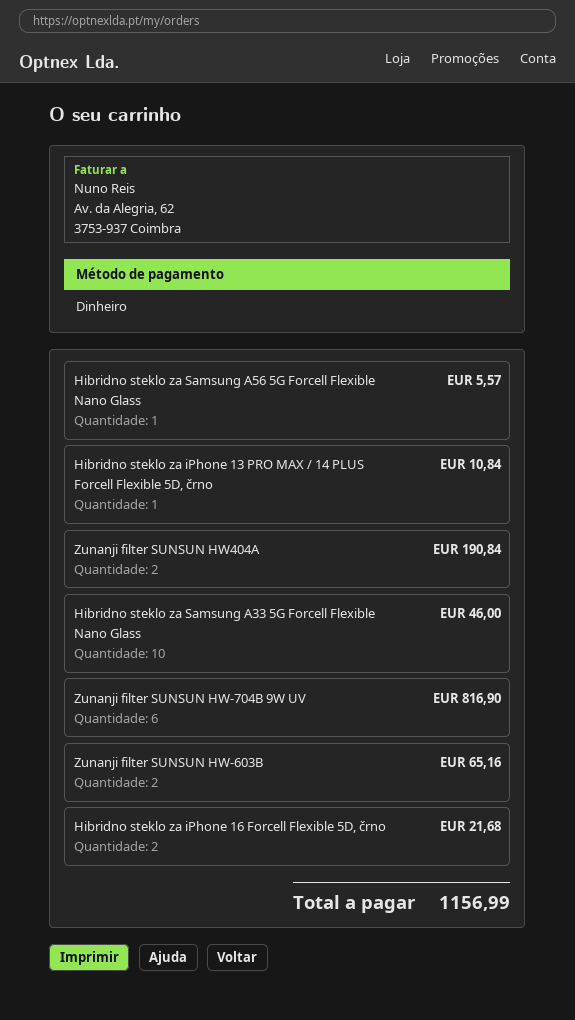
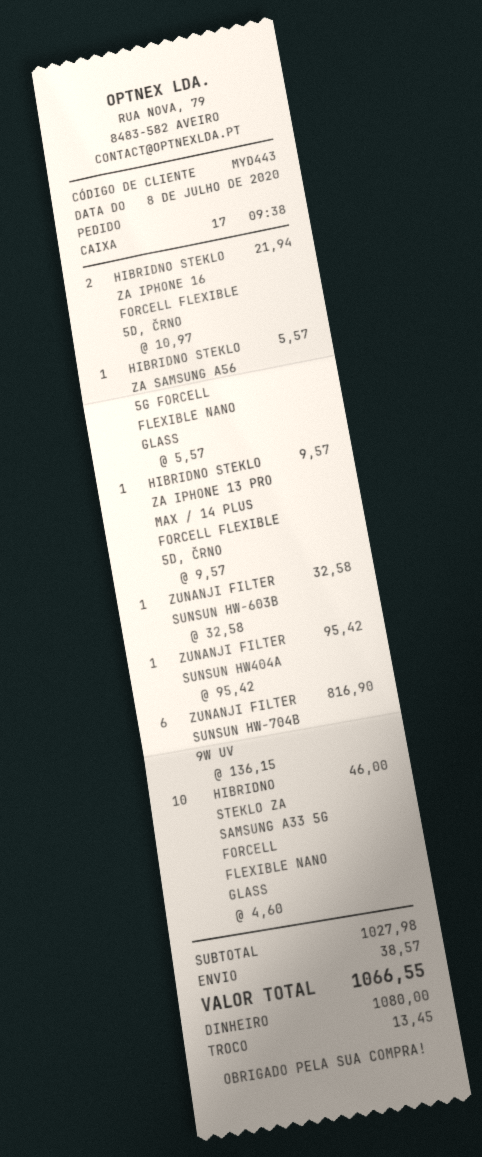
Hibridno steklo za iPhone 13 PRO MAX / 14 PLUS Forcell Flexible 5D, črno: 1 for 10.84 -> 1 for 9.57
Zunanji filter SUNSUN HW404A: 2 for 190.84 -> 1 for 95.42
Zunanji filter SUNSUN HW-603B: 2 for 65.16 -> 1 for 32.58
Hibridno steklo za iPhone 16 Forcell Flexible 5D, črno: 2 for 21.68 -> 2 for 21.94
shipping: none -> 38.57
total: 1156.99 -> 1066.55

